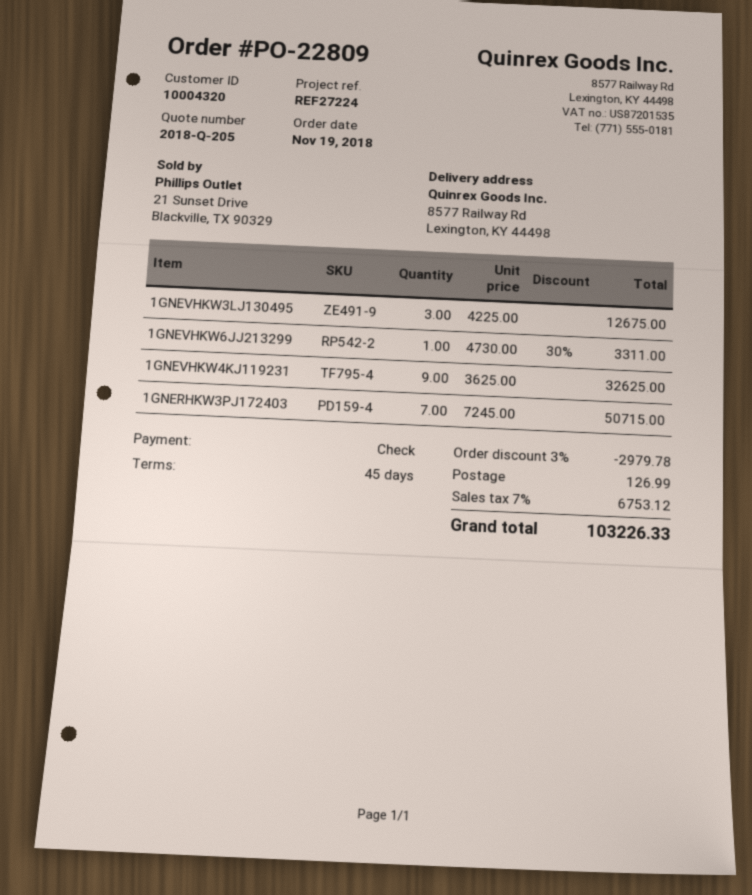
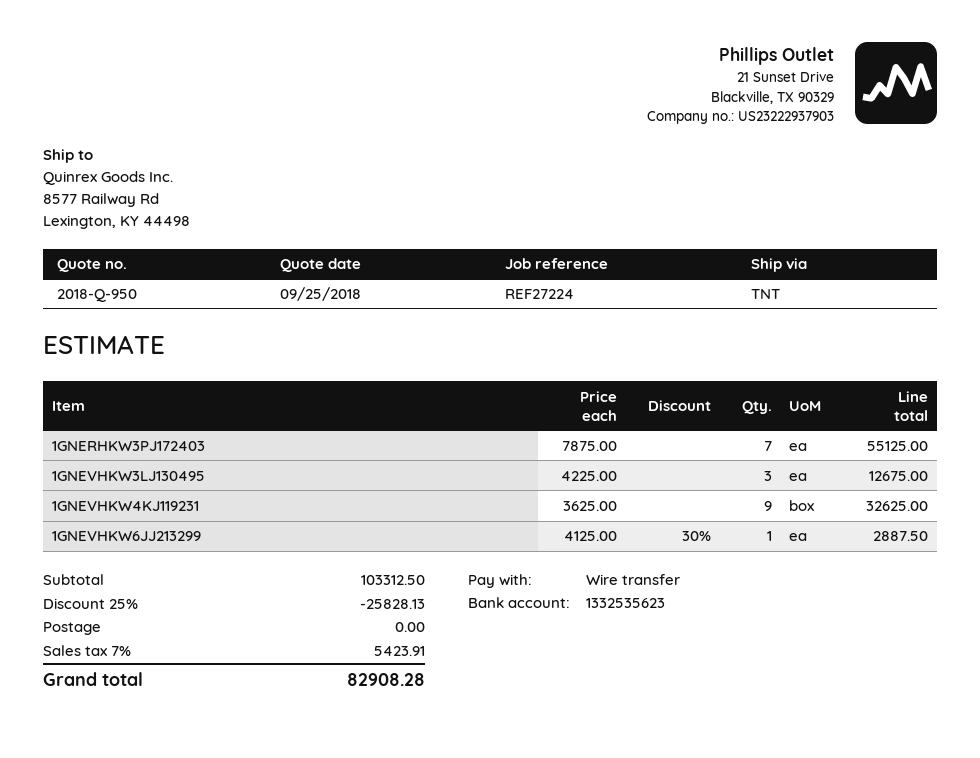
quote number: 2018-Q-205 -> 2018-Q-950
payment method: cheque -> bank transfer
1GNEVHKW6JJ213299: 1 x 4730.00 - 30% = 3311.00 -> 1 x 4125.00 - 30% = 2887.50
1GNERHKW3PJ172403: 7 x 7245.00 = 50715.00 -> 7 x 7875.00 = 55125.00
discount: 3% = 2979.78 -> 25% = 25828.13
shipping: 126.99 -> 0.00
tax: 7% = 6753.12 -> 7% = 5423.91
total: 103226.33 -> 82908.28

